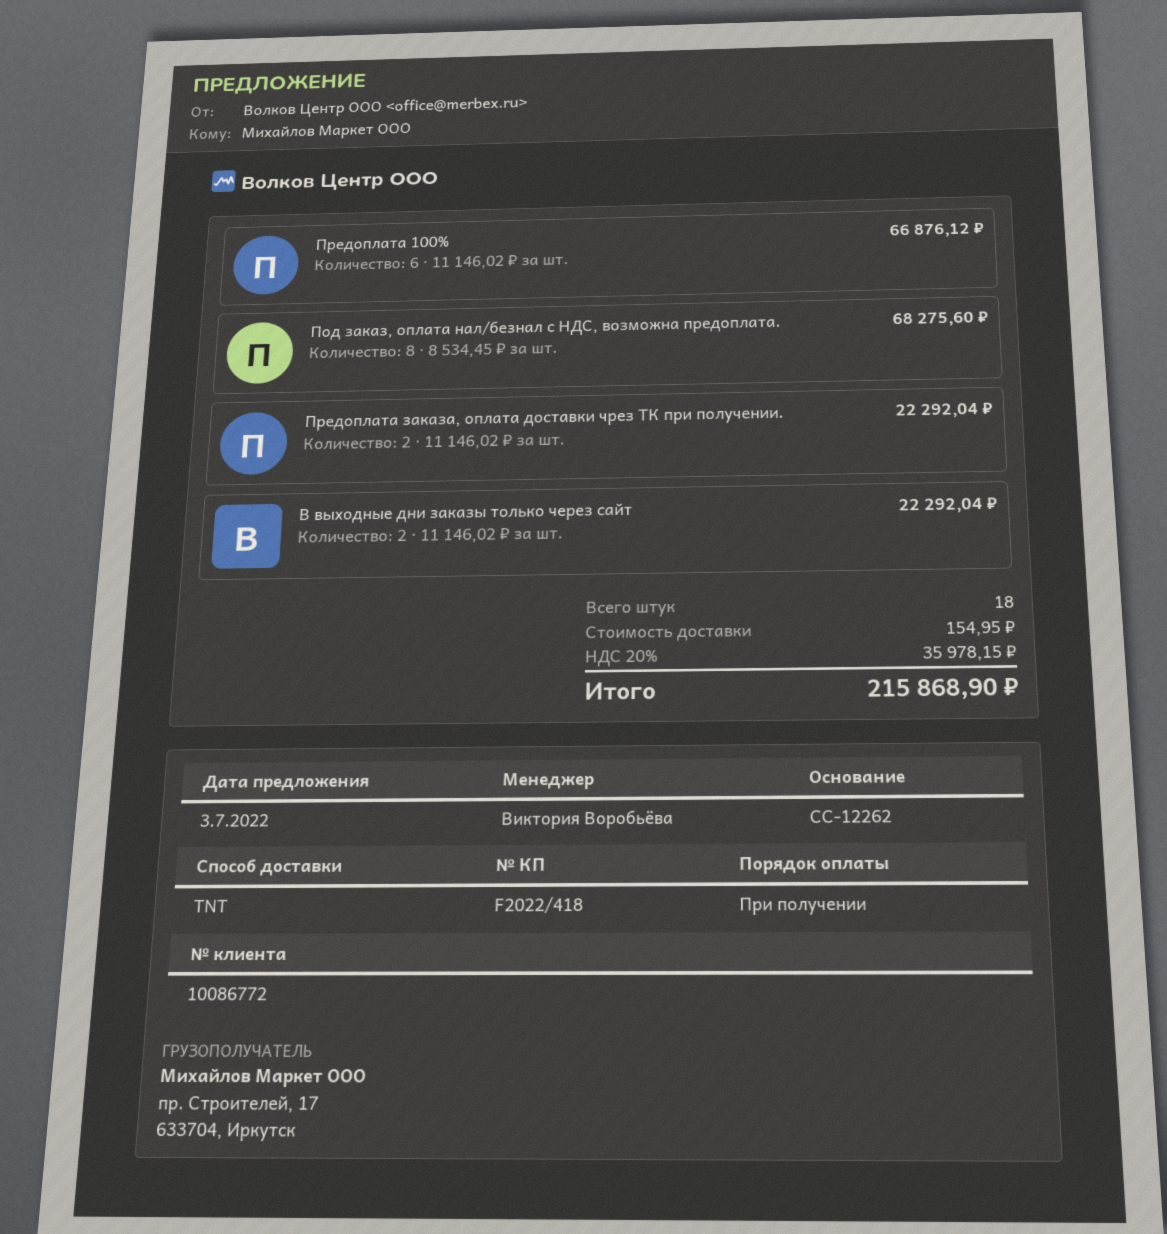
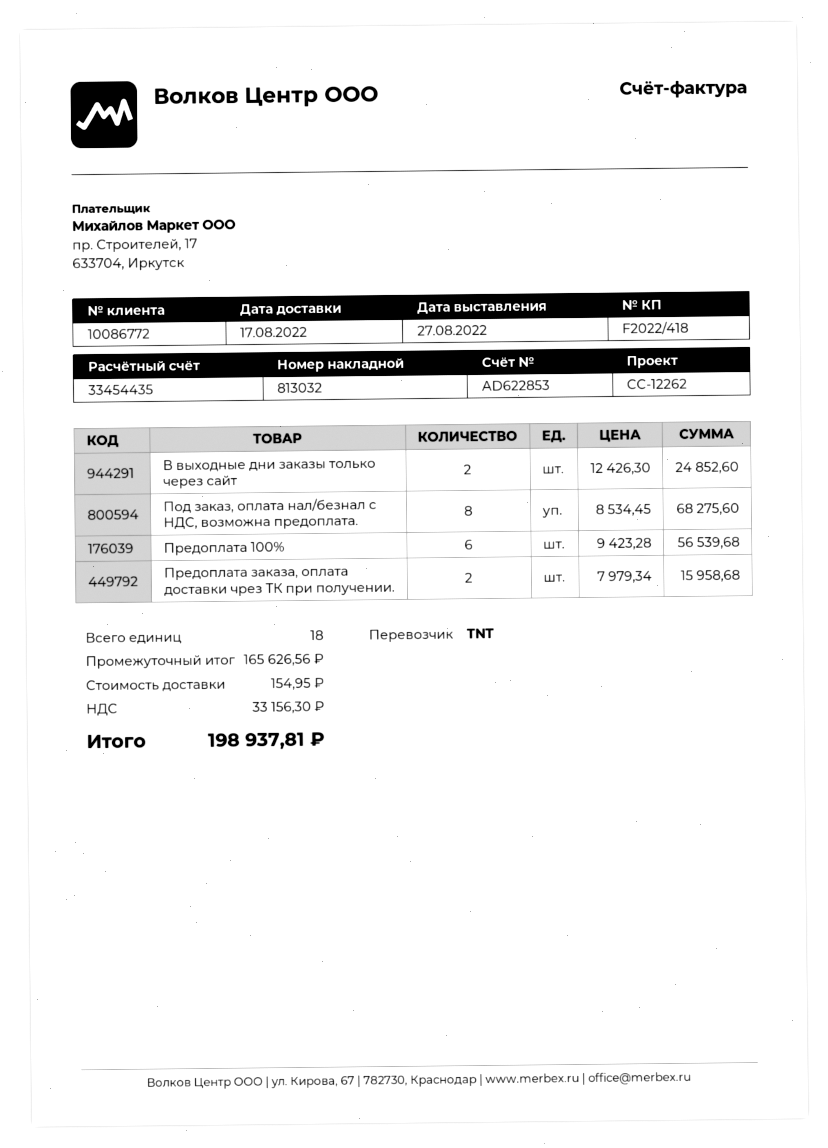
Предоплата 100%: 6 x 11146.02 = 66876.12 -> 6 x 9423.28 = 56539.68
Предоплата заказа, оплата доставки чрез ТК при получении.: 2 x 11146.02 = 22292.04 -> 2 x 7979.34 = 15958.68
В выходные дни заказы только через сайт: 2 x 11146.02 = 22292.04 -> 2 x 12426.30 = 24852.60
tax: 35978.15 -> 33156.30
total: 215868.90 -> 198937.81

